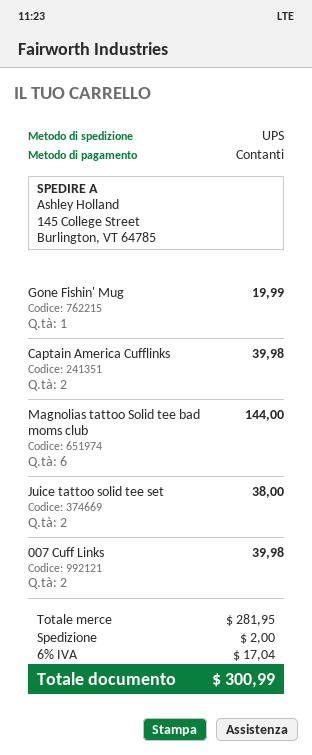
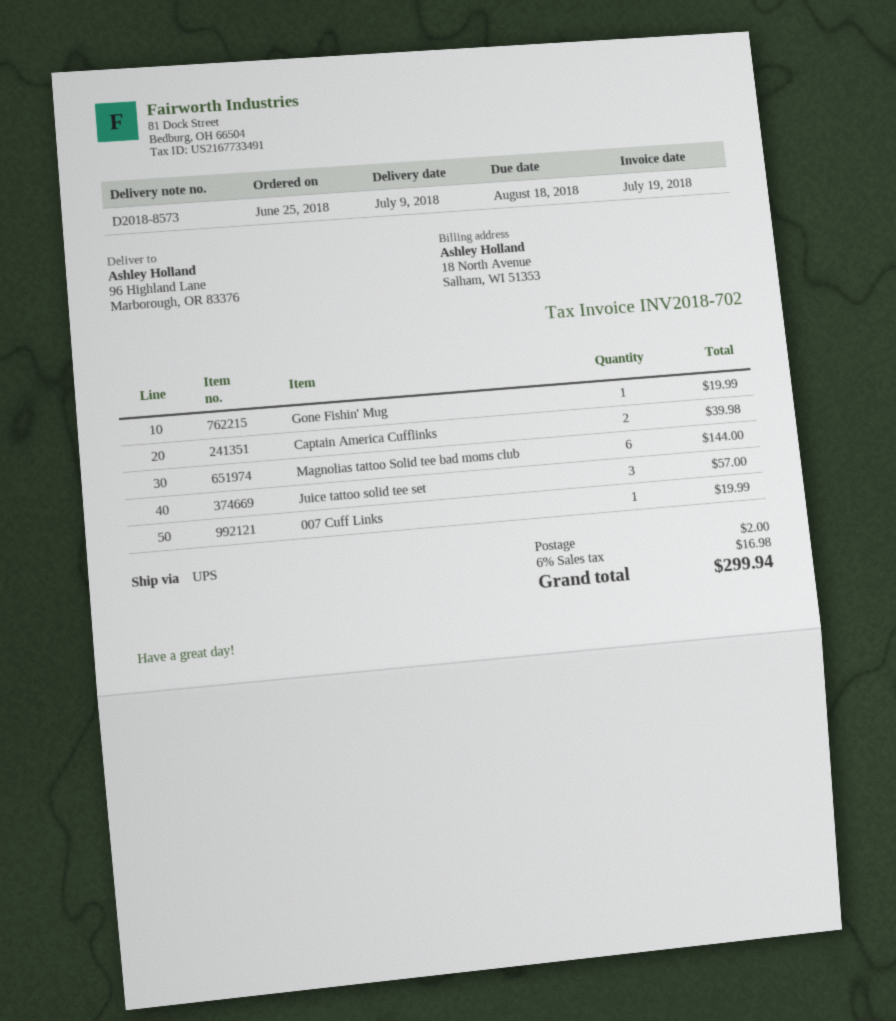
ship to: 145 College Street, Burlington, VT 64785 -> 96 Highland Lane, Marborough, OR 83376
Juice tattoo solid tee set: 2 for 38.00 -> 3 for 57.00
007 Cuff Links: 2 for 39.98 -> 1 for 19.99
tax: 6% = 17.04 -> 6% = 16.98
total: 300.99 -> 299.94

